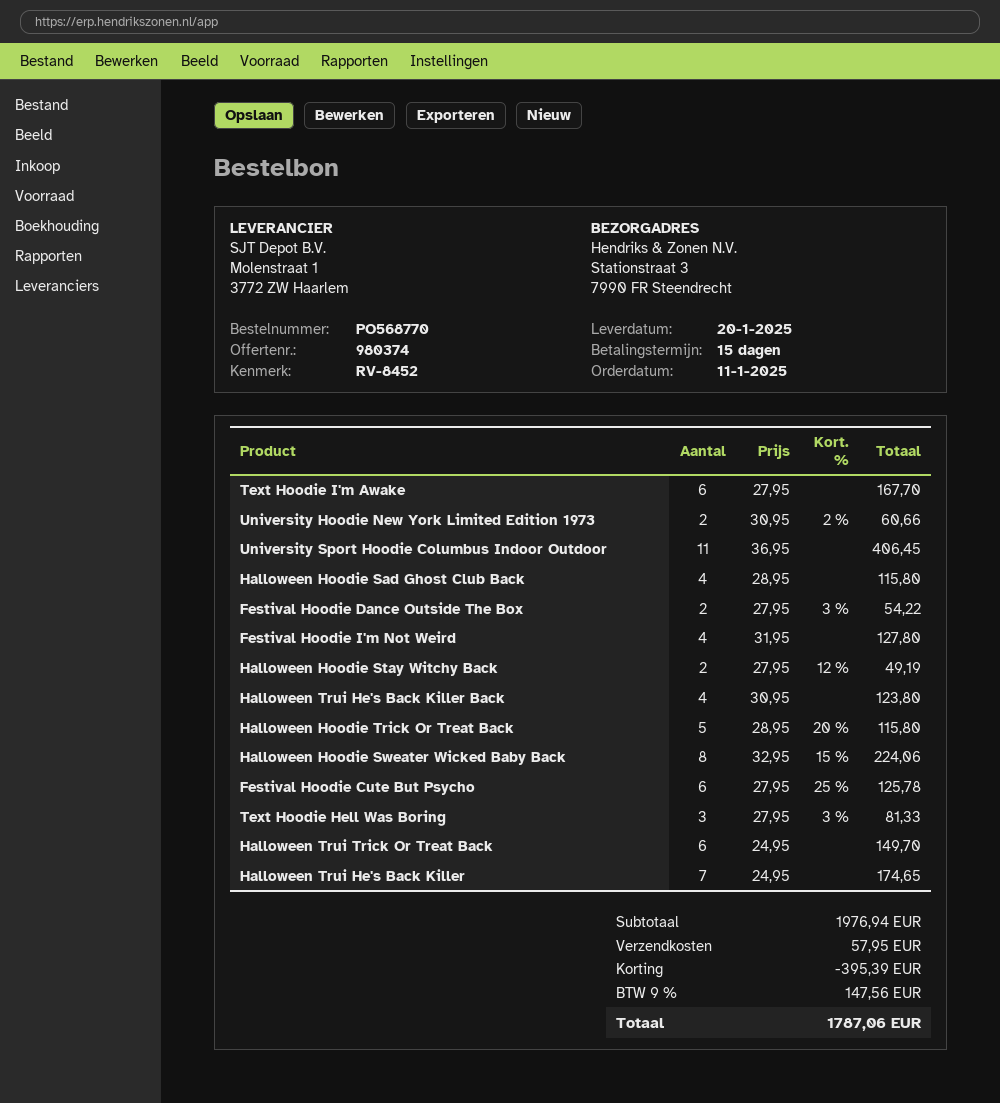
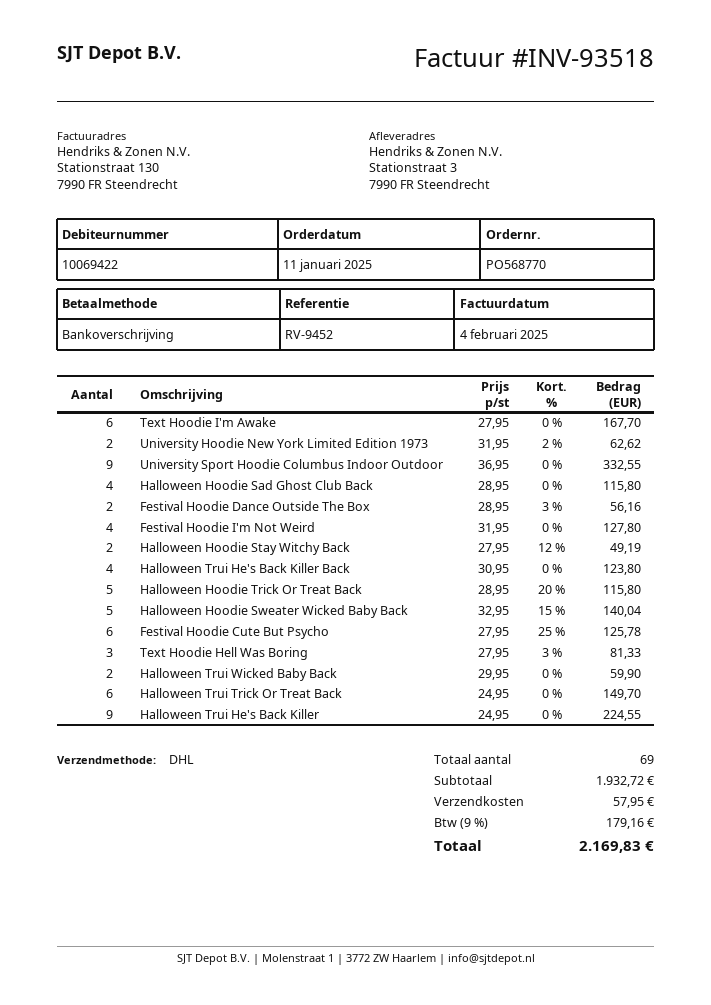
reference: RV-8452 -> RV-9452
University Hoodie New York Limited Edition 1973: 2 x 30.95 - 2% = 60.66 -> 2 x 31.95 - 2% = 62.62
University Sport Hoodie Columbus Indoor Outdoor: 11 x 36.95 = 406.45 -> 9 x 36.95 = 332.55
Festival Hoodie Dance Outside The Box: 2 x 27.95 - 3% = 54.22 -> 2 x 28.95 - 3% = 56.16
Halloween Hoodie Sweater Wicked Baby Back: 8 x 32.95 - 15% = 224.06 -> 5 x 32.95 - 15% = 140.04
Halloween Trui He's Back Killer: 7 x 24.95 = 174.65 -> 9 x 24.95 = 224.55
Halloween Trui Wicked Baby Back: none -> 2 x 29.95 = 59.90
subtotal: 1976.94 -> 1932.72
discount: 395.39 -> none
tax: 9% = 147.56 -> 9% = 179.16
total: 1787.06 -> 2169.83

